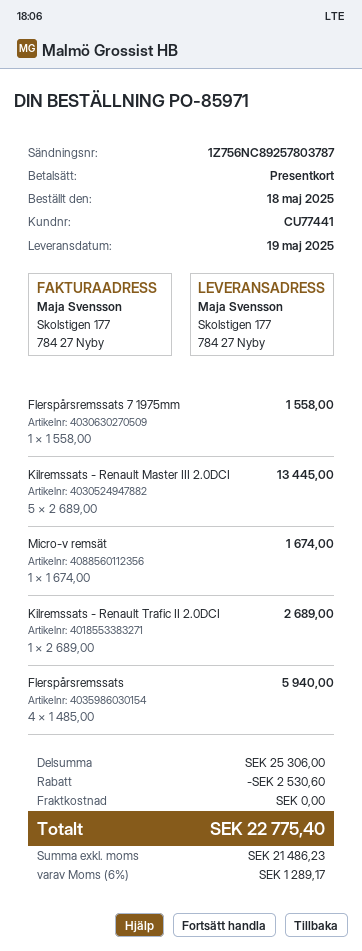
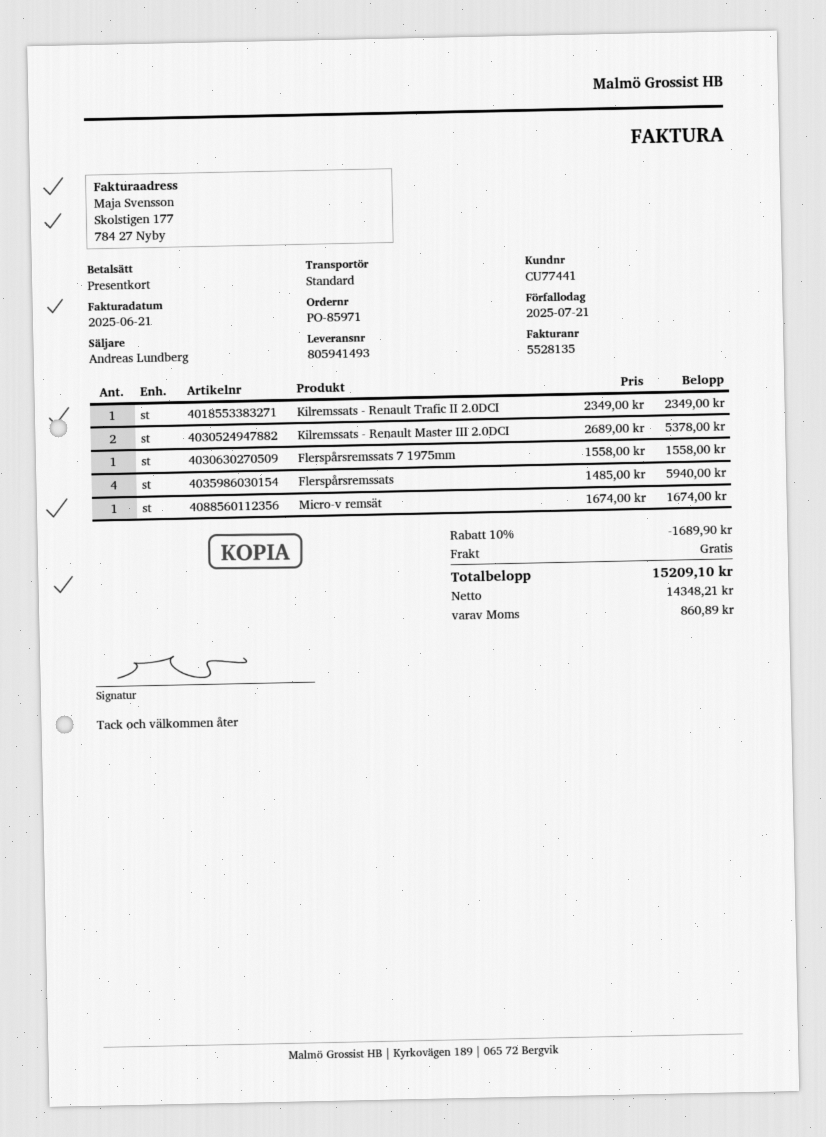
Kilremssats - Renault Master III 2.0DCI: 5 x 2689.00 = 13445.00 -> 2 x 2689.00 = 5378.00
Kilremssats - Renault Trafic II 2.0DCI: 1 x 2689.00 = 2689.00 -> 1 x 2349.00 = 2349.00
discount: 2530.60 -> 1689.90
net: 21486.23 -> 14348.21
tax: 1289.17 -> 860.89
total: 22775.40 -> 15209.10

